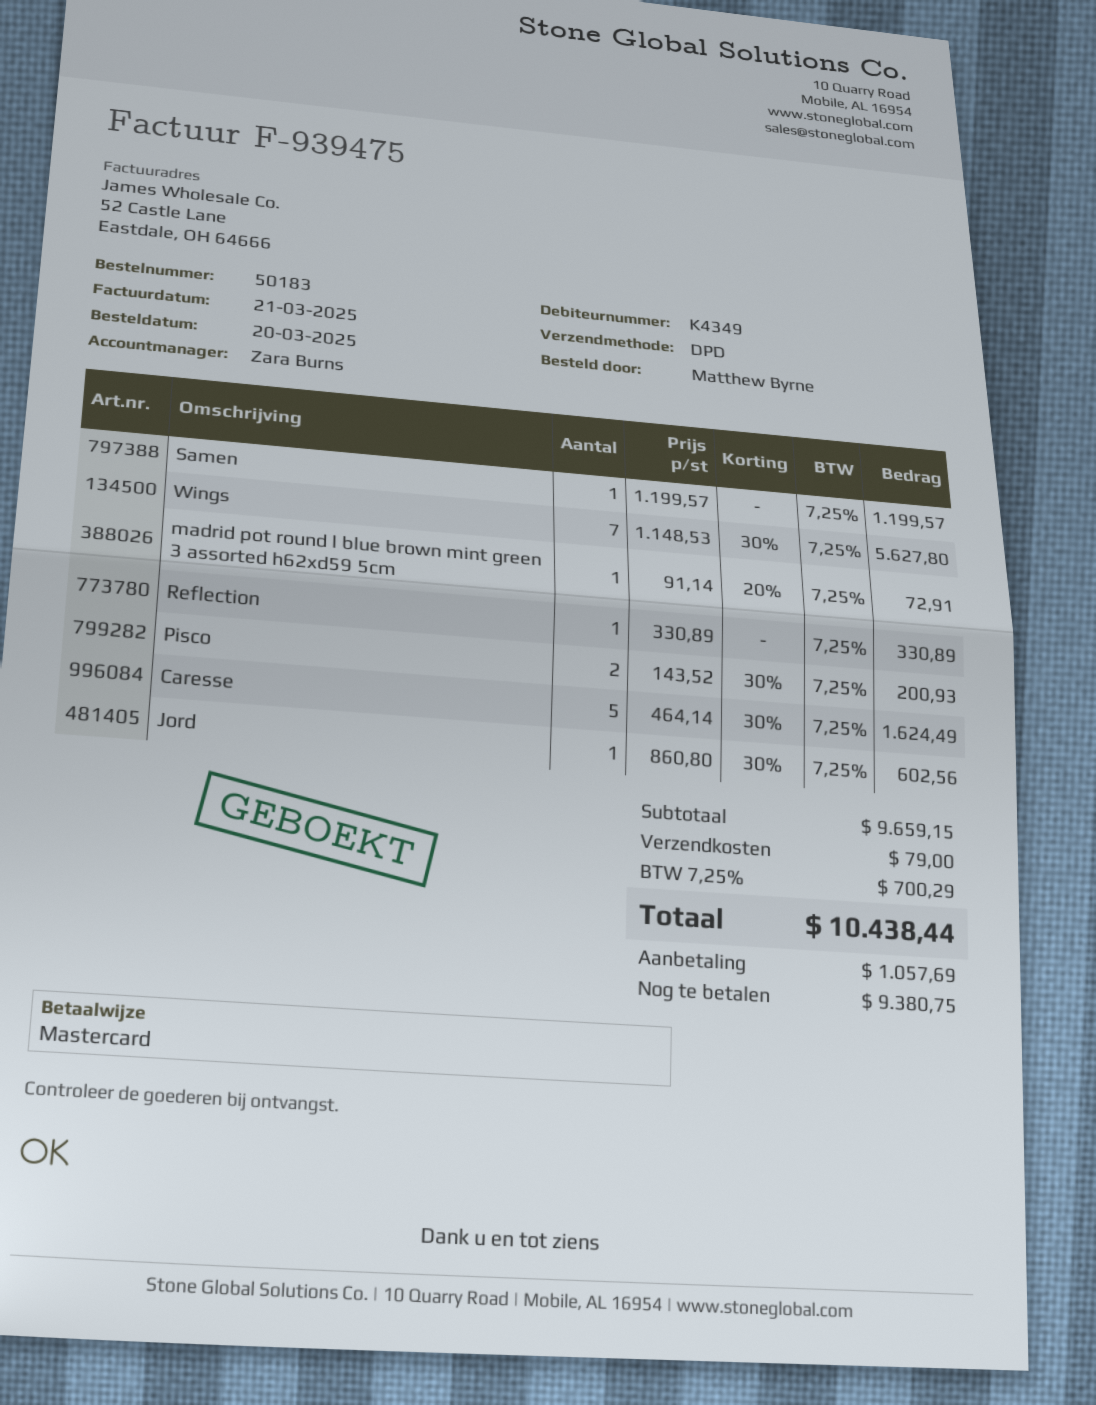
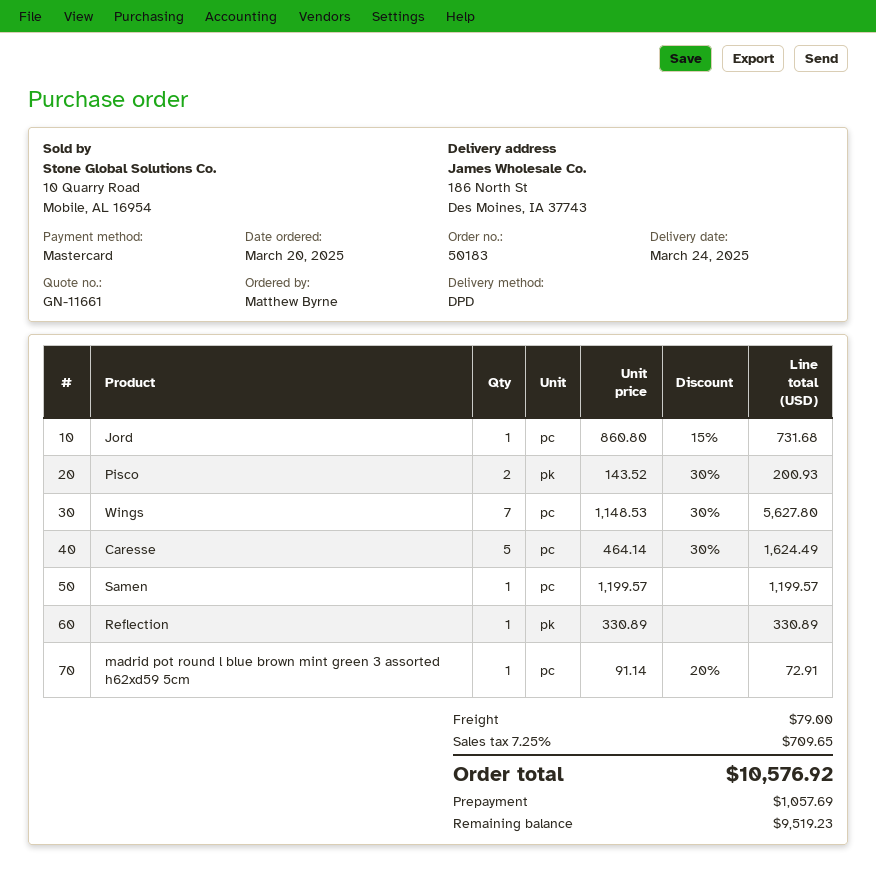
Jord: 1 x 860.80 - 30% = 602.56 -> 1 x 860.80 - 15% = 731.68
tax: 7.25% = 700.29 -> 7.25% = 709.65
total: 10438.44 -> 10576.92
balance: 9380.75 -> 9519.23

